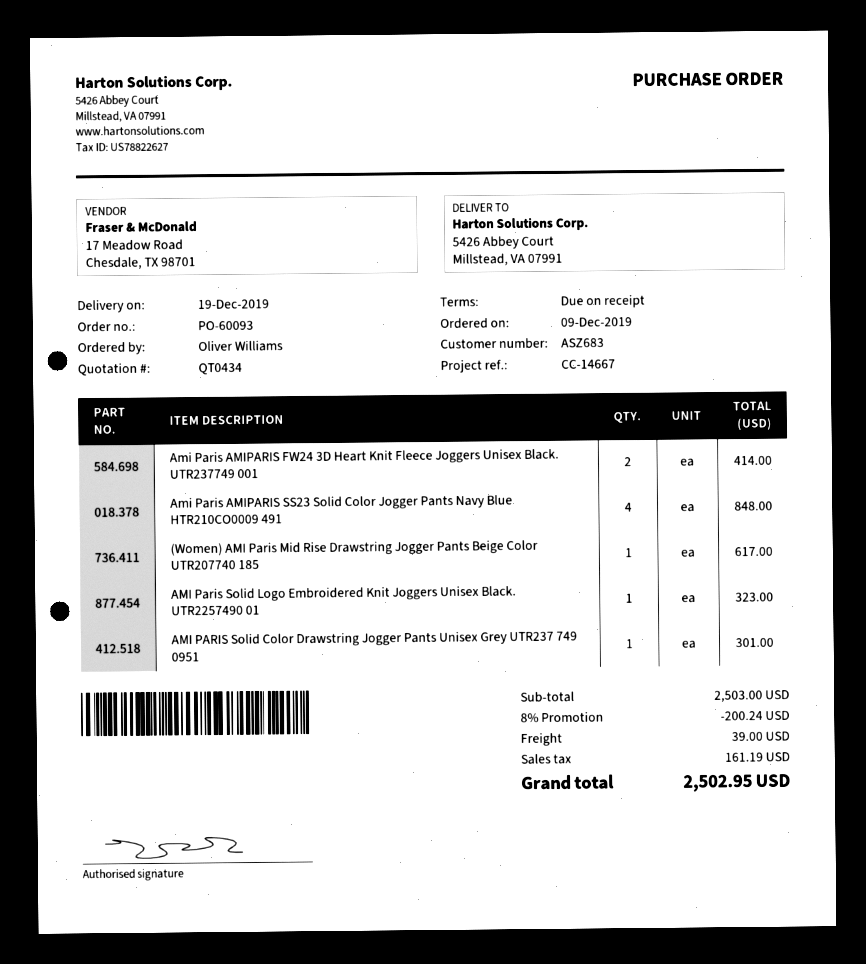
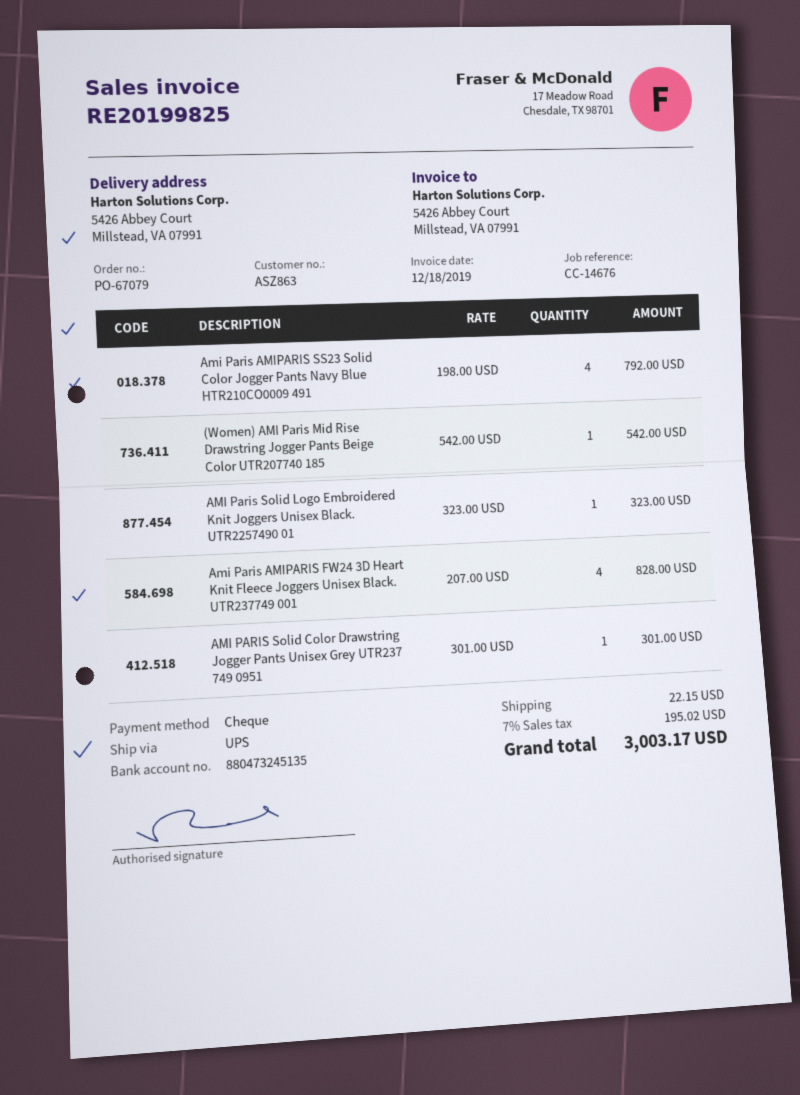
order number: PO-60093 -> PO-67079
customer number: ASZ683 -> ASZ863
reference: CC-14667 -> CC-14676
Ami Paris AMIPARIS FW24 3D Heart Knit Fleece Joggers Unisex Black. UTR237749 001: 2 for 414.00 -> 4 for 828.00
Ami Paris AMIPARIS SS23 Solid Color Jogger Pants Navy Blue HTR210CO0009 491: 4 for 848.00 -> 4 for 792.00
(Women) AMI Paris Mid Rise Drawstring Jogger Pants Beige Color UTR207740 185: 1 for 617.00 -> 1 for 542.00
discount: 8% = 200.24 -> none
shipping: 39.00 -> 22.15
tax: 161.19 -> 195.02
total: 2502.95 -> 3003.17

